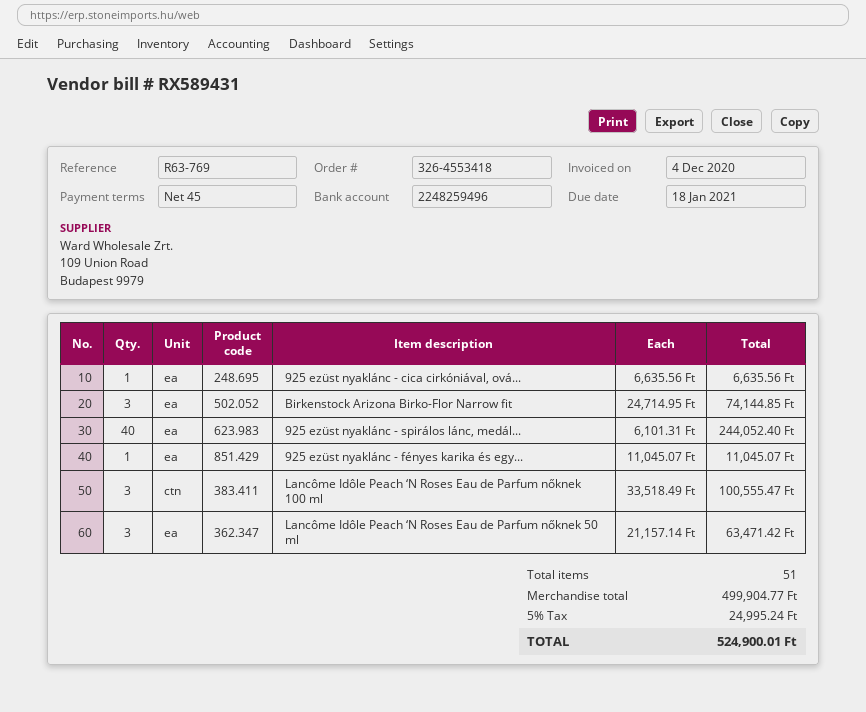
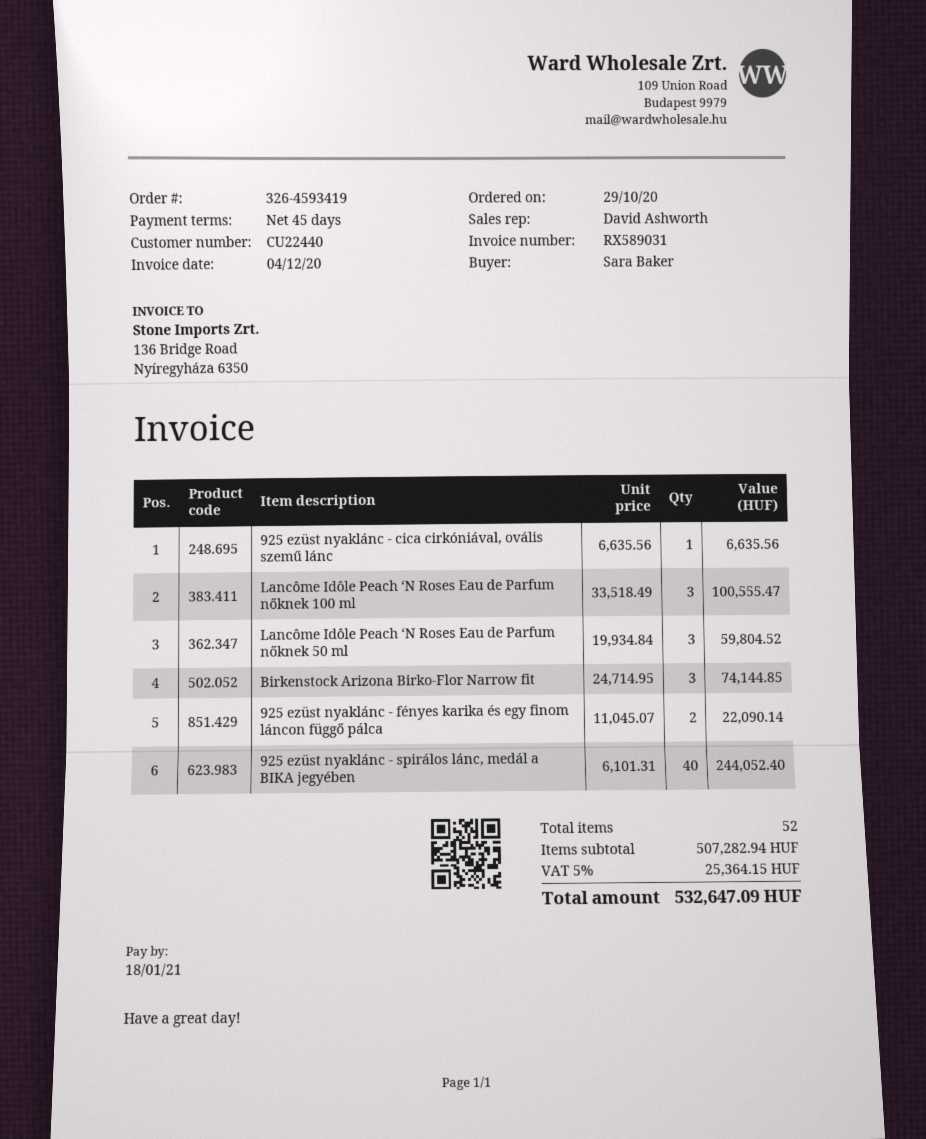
order number: 326-4553418 -> 326-4593419
invoice number: RX589431 -> RX589031
925 ezüst nyaklánc - fényes karika és egy...: 1 x 11045.07 = 11045.07 -> 2 x 11045.07 = 22090.14
Lancôme Idôle Peach ‘N Roses Eau de Parfum nőknek 50 ml: 3 x 21157.14 = 63471.42 -> 3 x 19934.84 = 59804.52
total quantity: 51 -> 52
subtotal: 499904.77 -> 507282.94
tax: 5% = 24995.24 -> 5% = 25364.15
total: 524900.01 -> 532647.09

